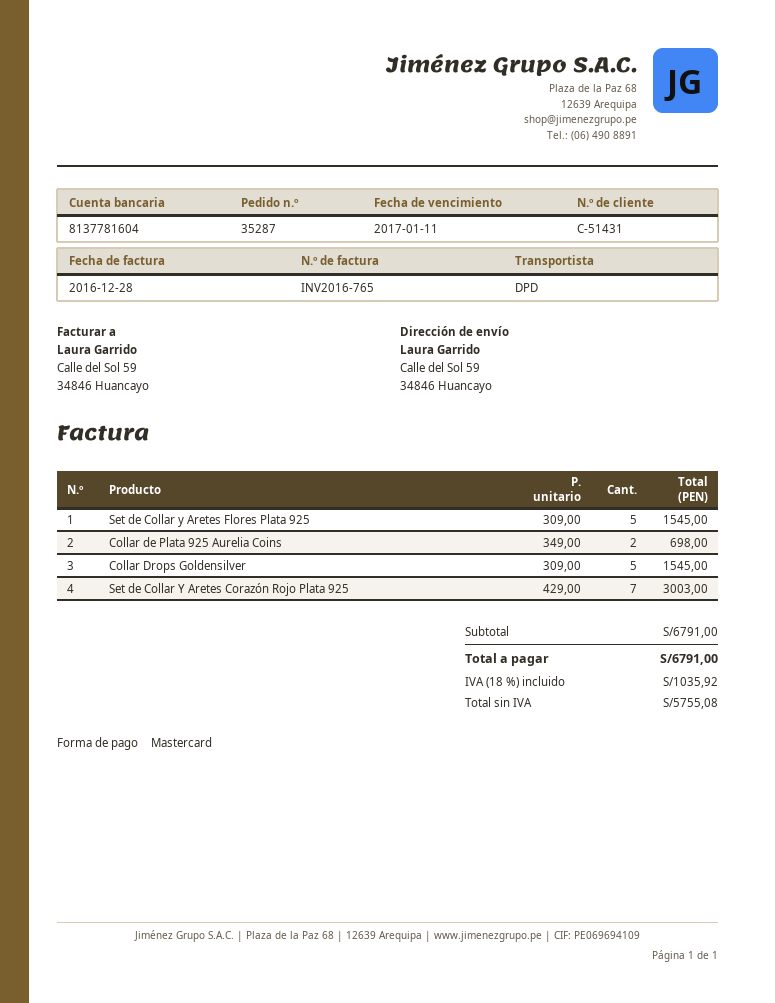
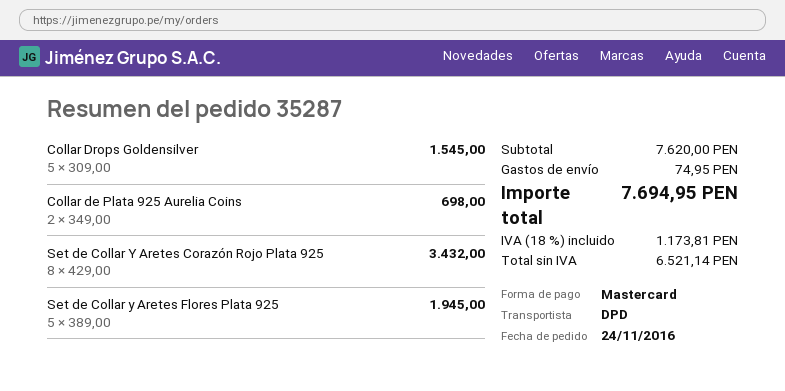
Set de Collar y Aretes Flores Plata 925: 5 x 309.00 = 1545.00 -> 5 x 389.00 = 1945.00
Set de Collar Y Aretes Corazón Rojo Plata 925: 7 x 429.00 = 3003.00 -> 8 x 429.00 = 3432.00
subtotal: 6791.00 -> 7620.00
shipping: none -> 74.95
net: 5755.08 -> 6521.14
tax: 18% = 1035.92 -> 18% = 1173.81
total: 6791.00 -> 7694.95

